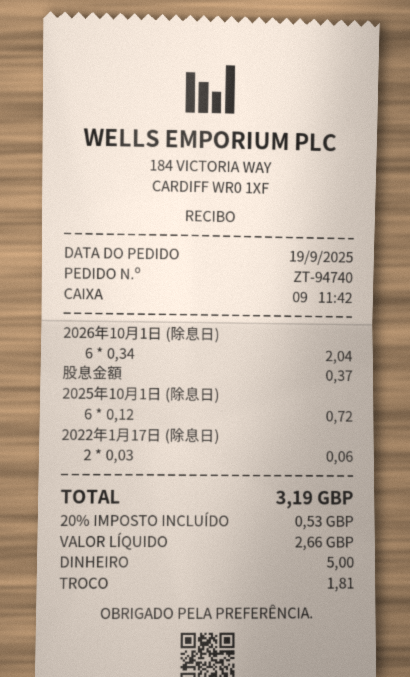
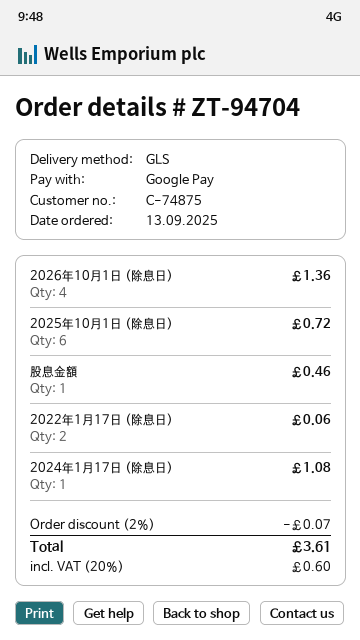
order number: ZT-94740 -> ZT-94704
order date: 2025-09-19 -> 2025-09-13
payment method: cash -> Google Pay
2026年10月1日 (除息日): 6 for 2.04 -> 4 for 1.36
股息金額: 1 for 0.37 -> 1 for 0.46
2024年1月17日 (除息日): none -> 1 for 1.08
discount: none -> 2% = 0.07
tax: 20% = 0.53 -> 20% = 0.60
total: 3.19 -> 3.61

